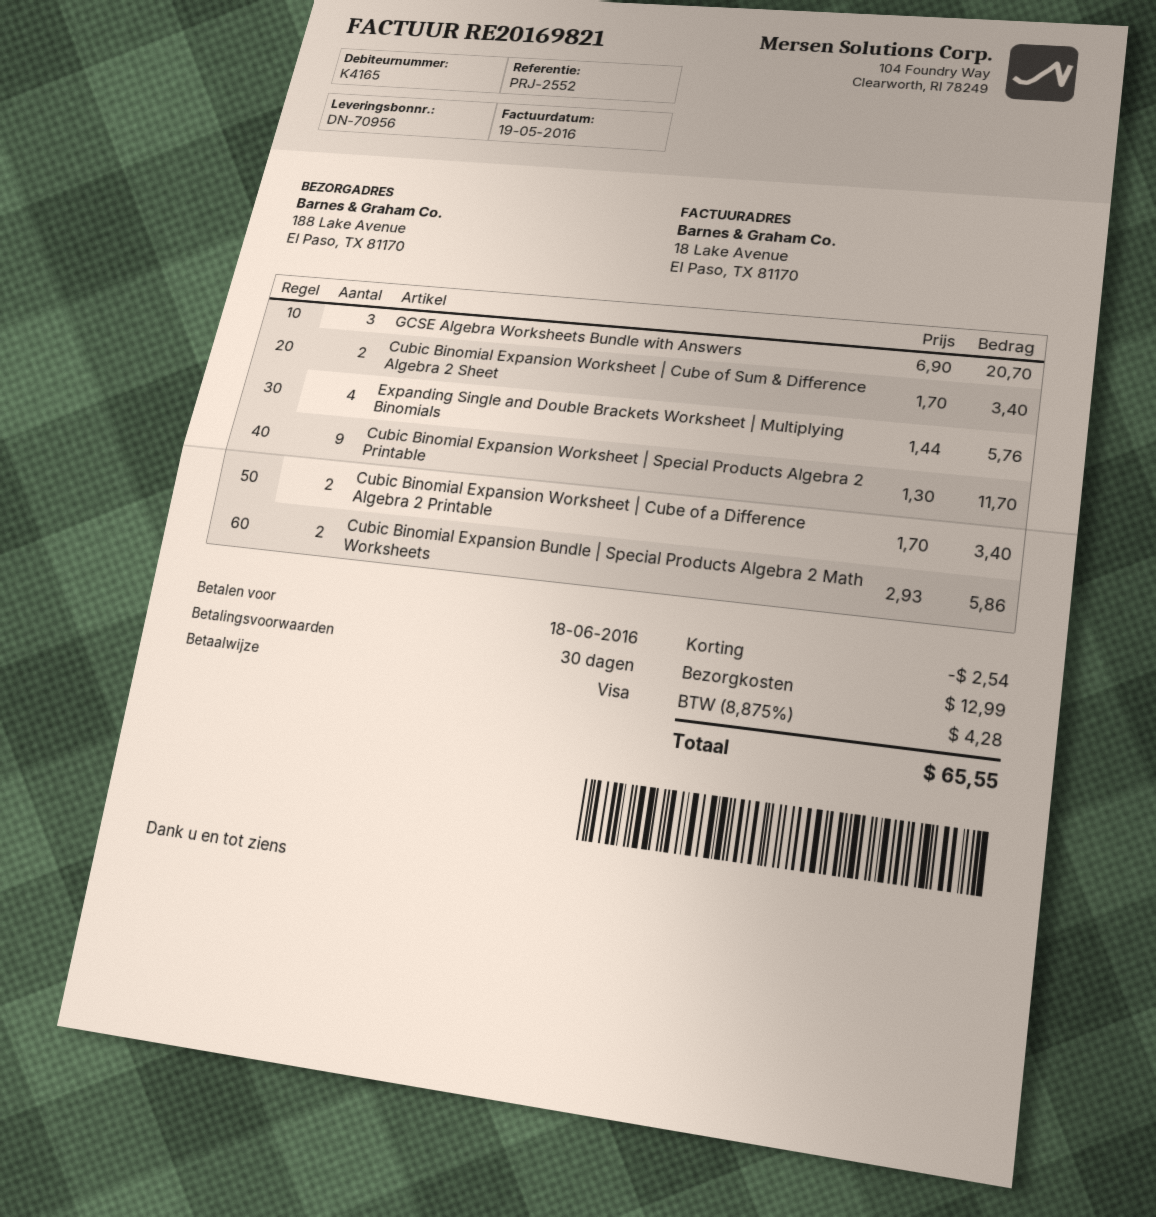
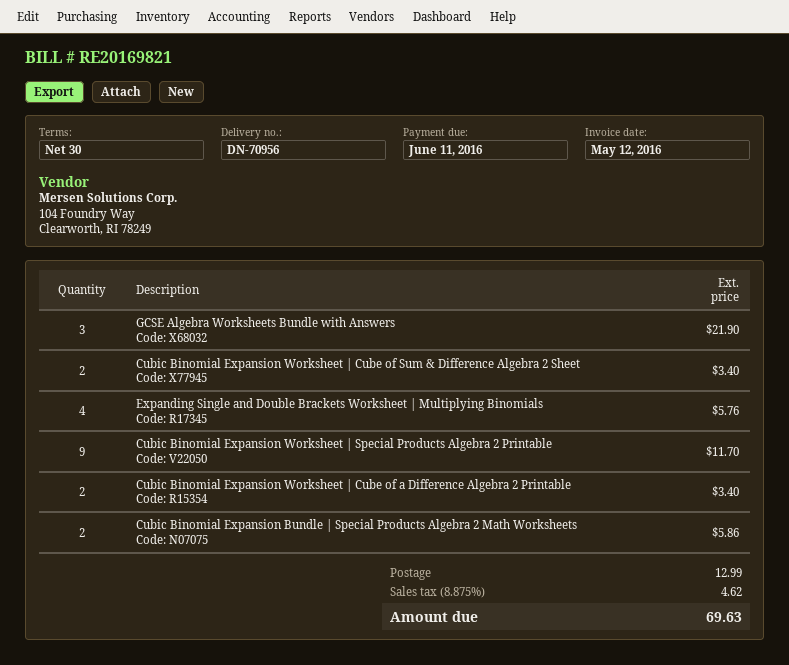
invoice date: 2016-05-19 -> 2016-05-12
due date: 2016-06-18 -> 2016-06-11
GCSE Algebra Worksheets Bundle with Answers: 3 for 20.70 -> 3 for 21.90
discount: 2.54 -> none
tax: 8.875% = 4.28 -> 8.875% = 4.62
total: 65.55 -> 69.63

